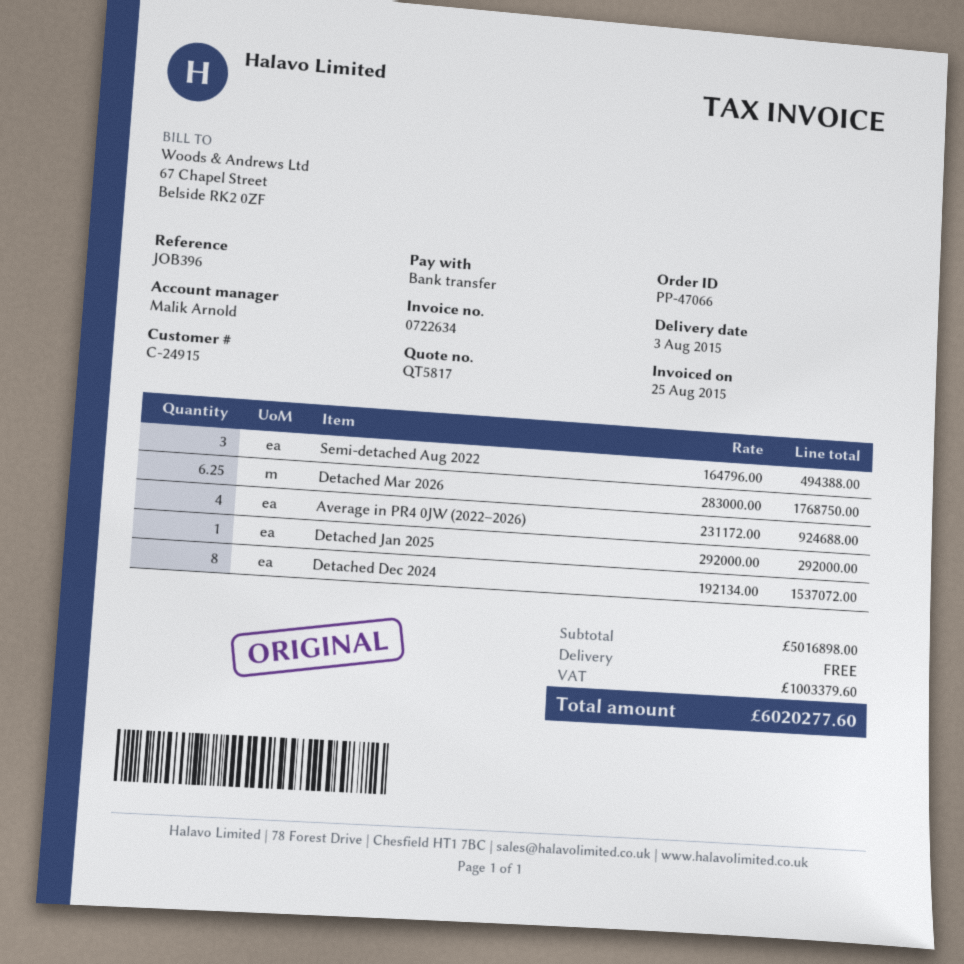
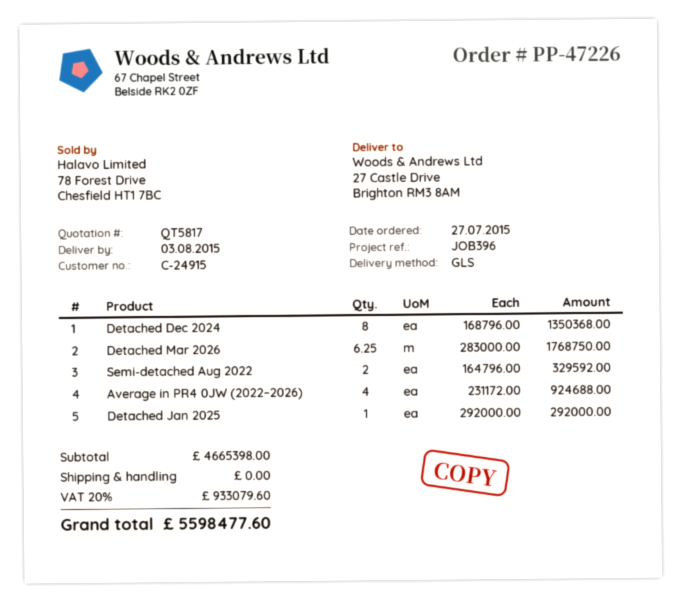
order number: PP-47066 -> PP-47226
Semi-detached Aug 2022: 3 x 164796.00 = 494388.00 -> 2 x 164796.00 = 329592.00
Detached Dec 2024: 8 x 192134.00 = 1537072.00 -> 8 x 168796.00 = 1350368.00
subtotal: 5016898.00 -> 4665398.00
tax: 1003379.60 -> 933079.60
total: 6020277.60 -> 5598477.60

